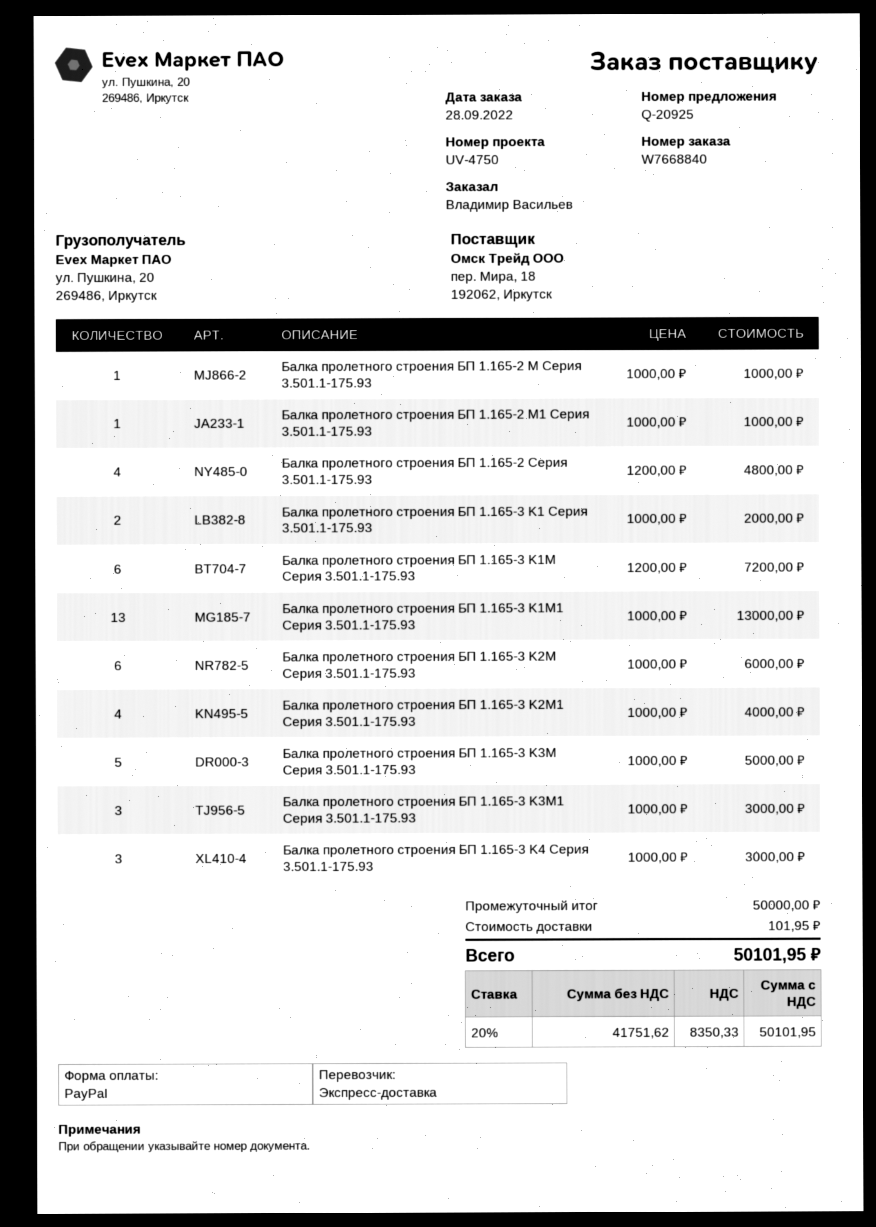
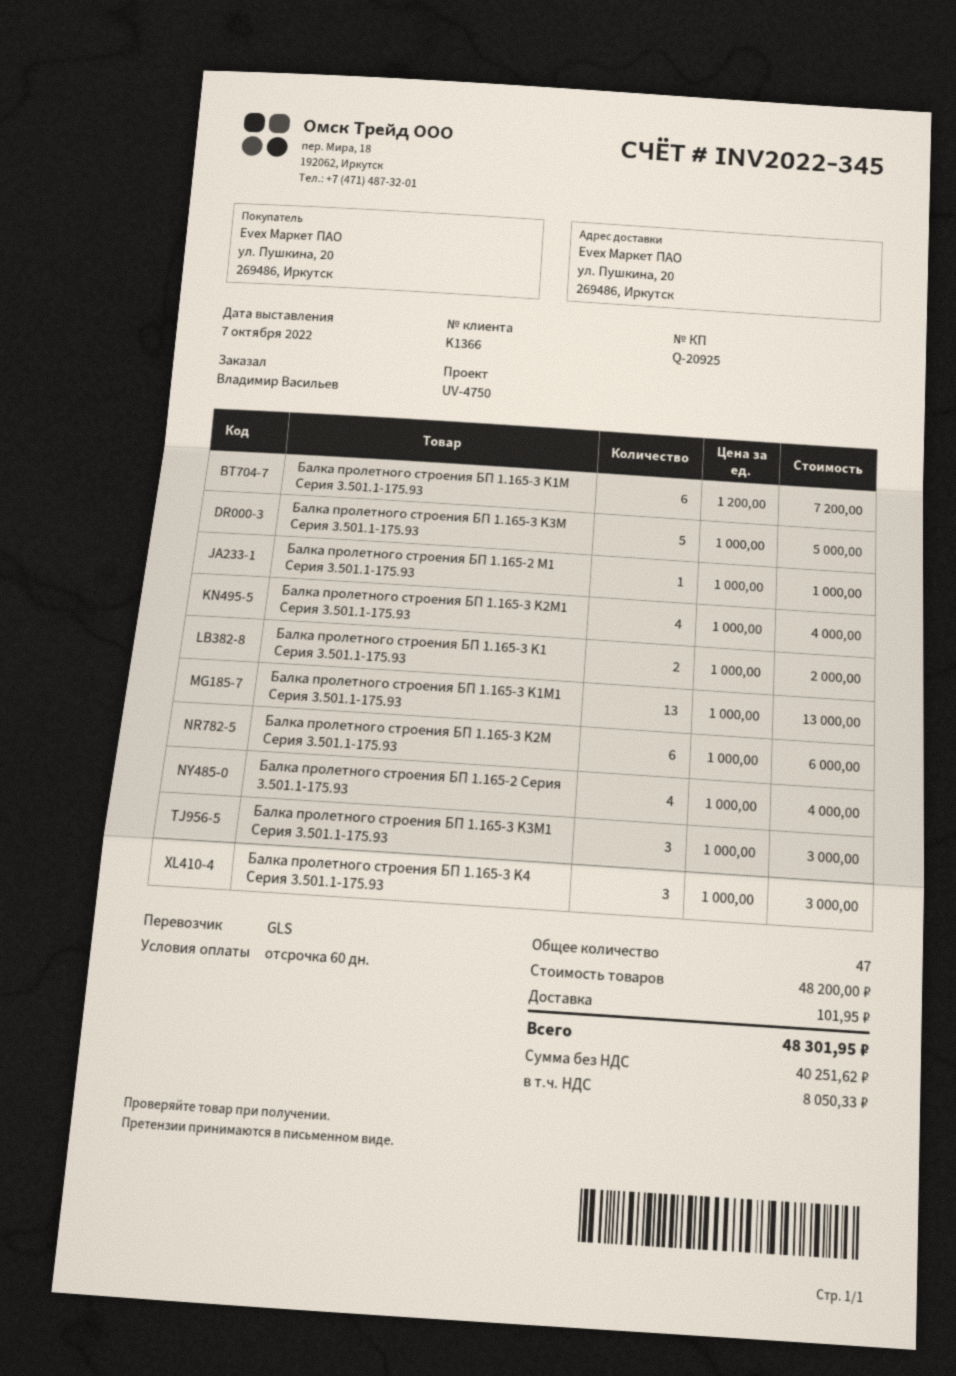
shipping method: express -> GLS
Балка пролетного строения БП 1.165-2 M Серия 3.501.1-175.93: 1 x 1000.00 = 1000.00 -> none
Балка пролетного строения БП 1.165-2 Серия 3.501.1-175.93: 4 x 1200.00 = 4800.00 -> 4 x 1000.00 = 4000.00
subtotal: 50000.00 -> 48200.00
net: 41751.62 -> 40251.62
tax: 8350.33 -> 8050.33
total: 50101.95 -> 48301.95

